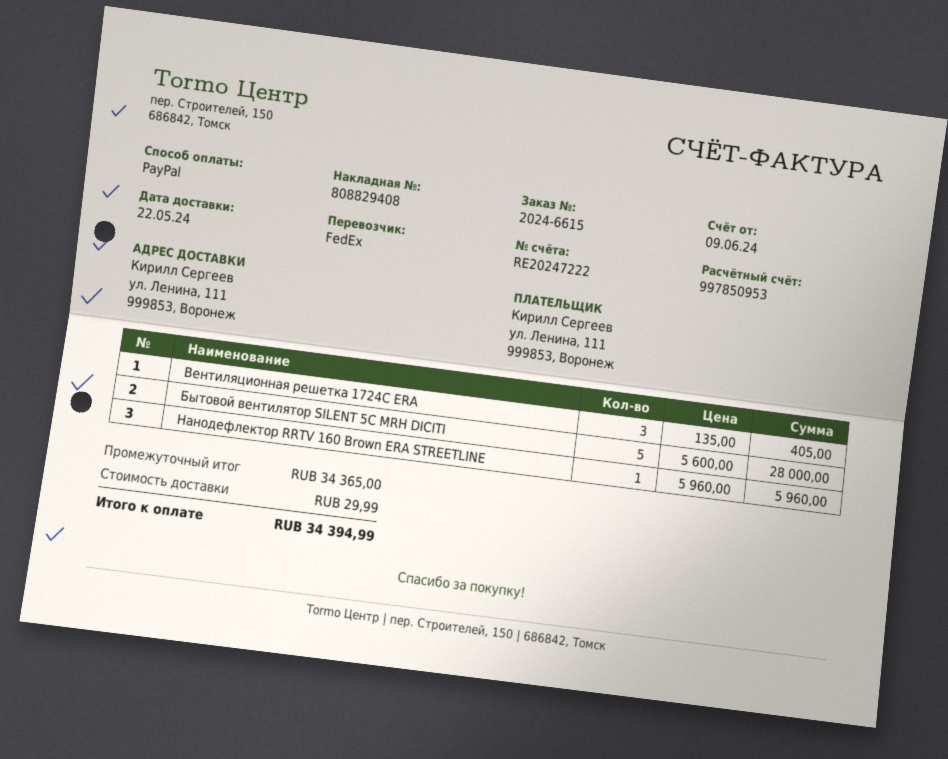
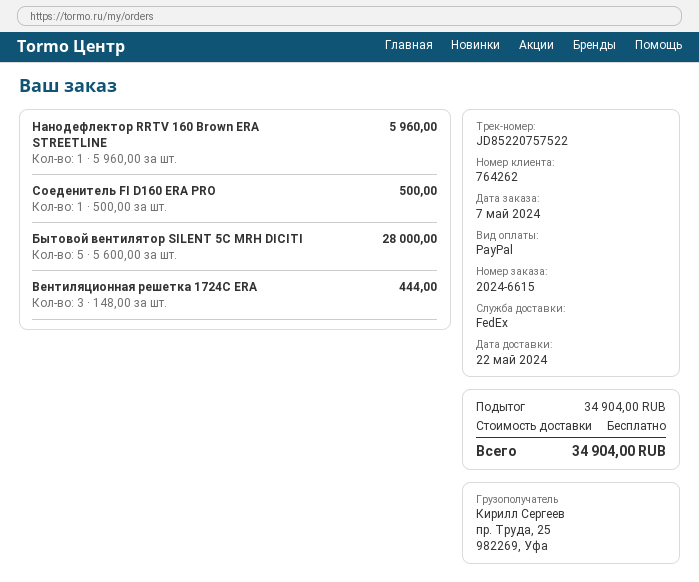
ship to: ул. Ленина, 111, 999853, Воронеж -> пр. Труда, 25, 982269, Уфа
Вентиляционная решетка 1724С ERA: 3 x 135.00 = 405.00 -> 3 x 148.00 = 444.00
Соеденитель FI D160 ERA PRO: none -> 1 x 500.00 = 500.00
subtotal: 34365.00 -> 34904.00
shipping: 29.99 -> 0.00
total: 34394.99 -> 34904.00

